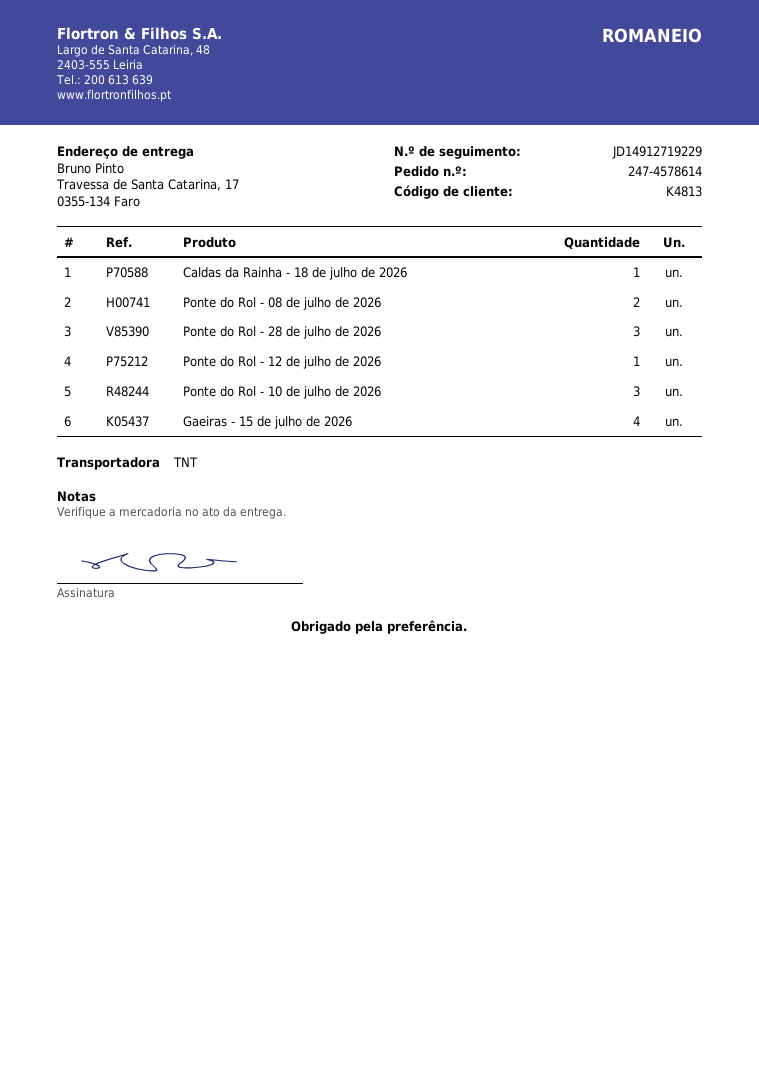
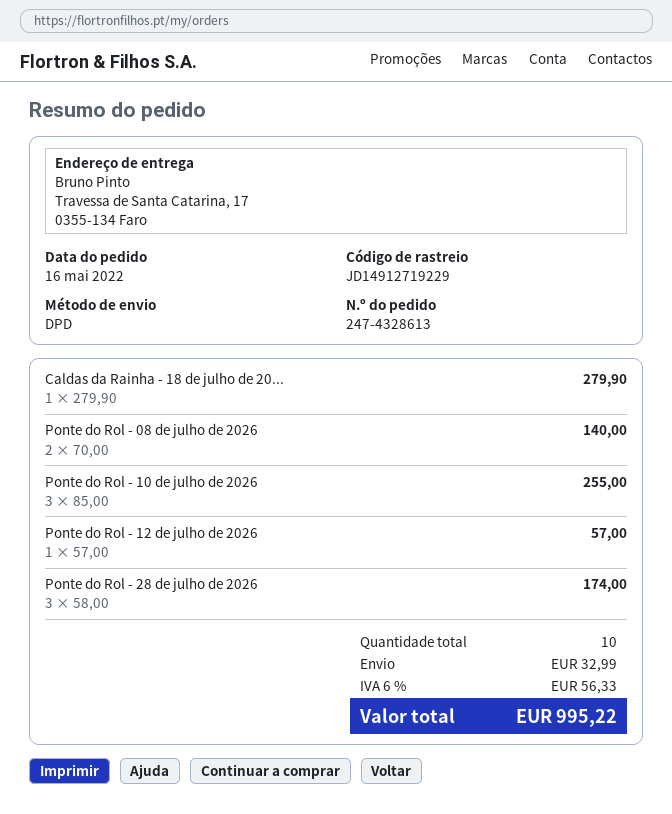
order number: 247-4578614 -> 247-4328613
shipping method: TNT -> DPD
Gaeiras - 15 de julho de 2026: 4 -> none

